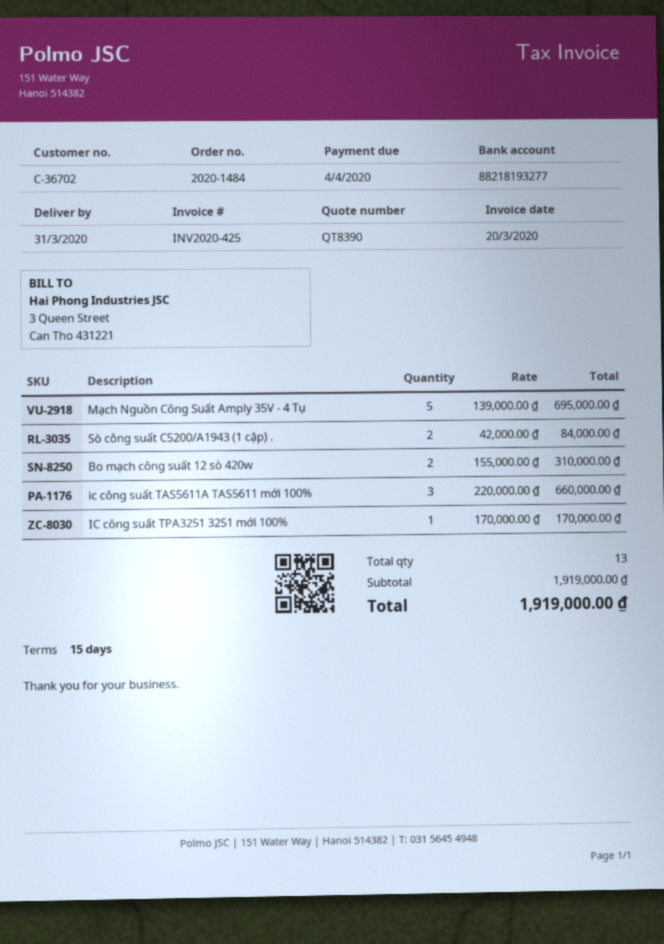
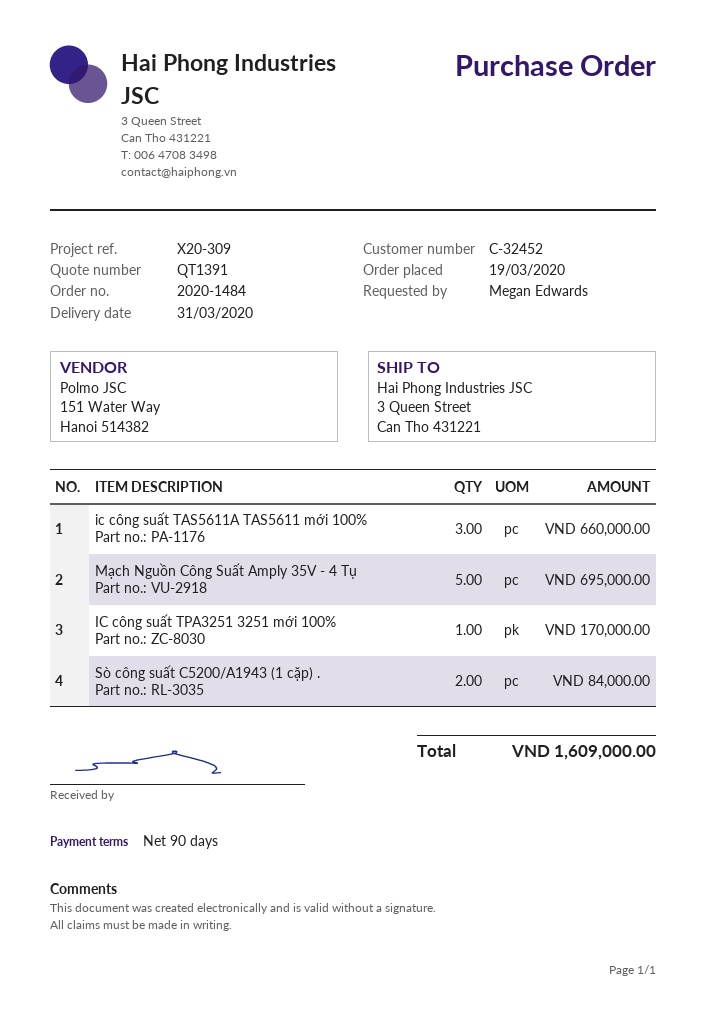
quote number: QT8390 -> QT1391
payment terms: 15 days -> 90 days
customer number: C-36702 -> C-32452
Bo mạch công suất 12 sò 420w: 2 for 310000.00 -> none
total: 1919000.00 -> 1609000.00

